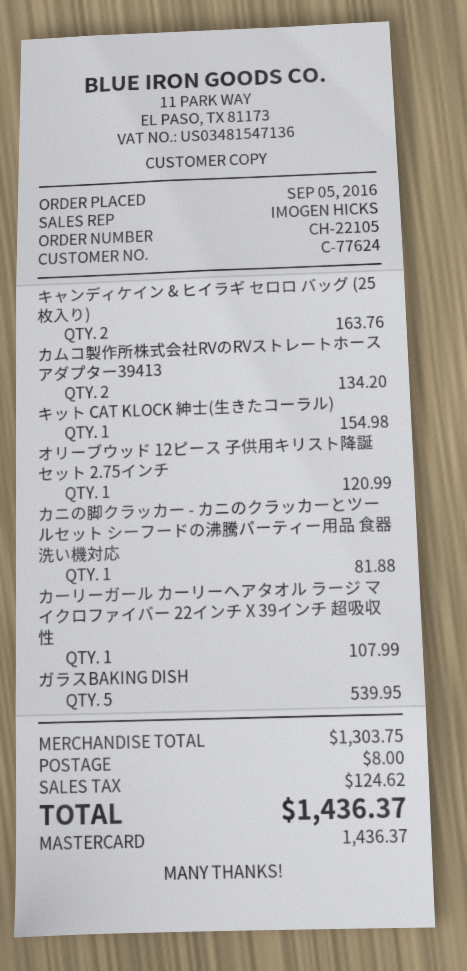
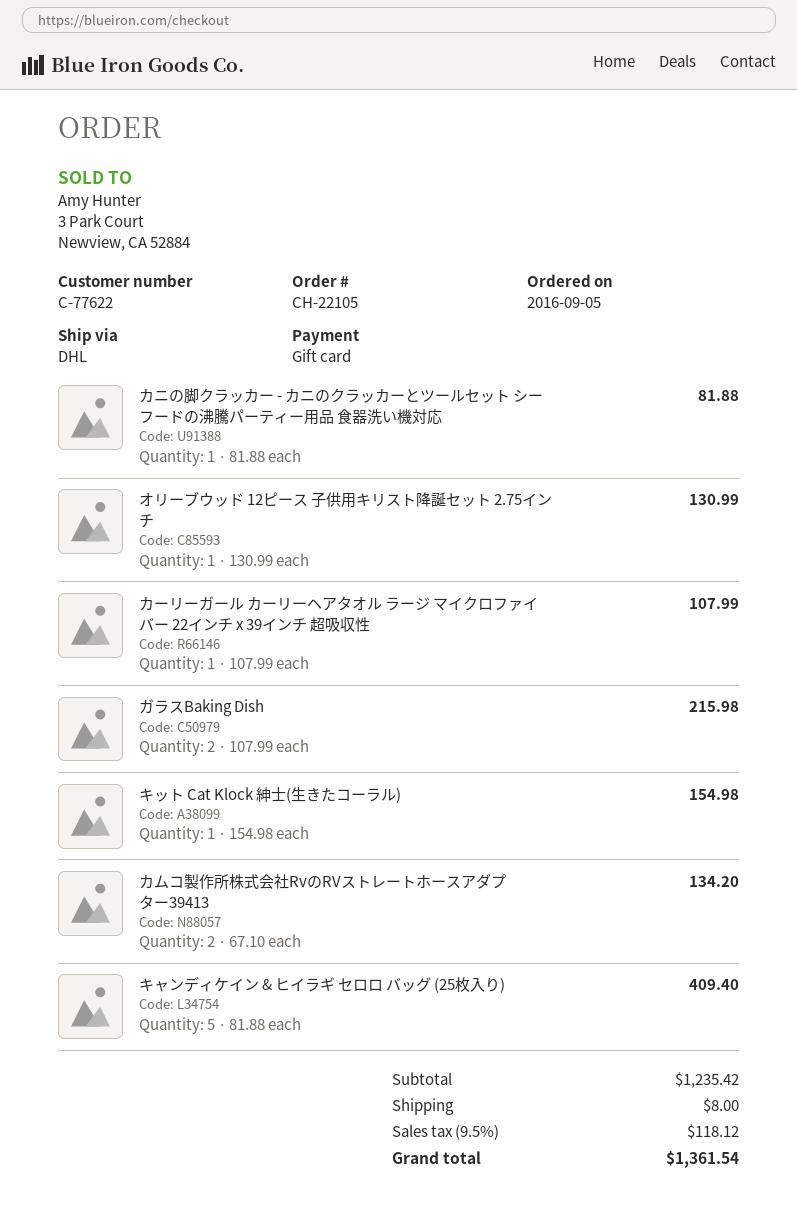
customer number: C-77624 -> C-77622
payment method: Mastercard -> gift card
キャンディケイン & ヒイラギ セロロ バッグ (25枚入り): 2 for 163.76 -> 5 for 409.40
オリーブウッド 12ピース 子供用キリスト降誕セット 2.75インチ: 1 for 120.99 -> 1 for 130.99
ガラスBAKING DISH: 5 for 539.95 -> 2 for 215.98
subtotal: 1303.75 -> 1235.42
tax: 124.62 -> 118.12
total: 1436.37 -> 1361.54

